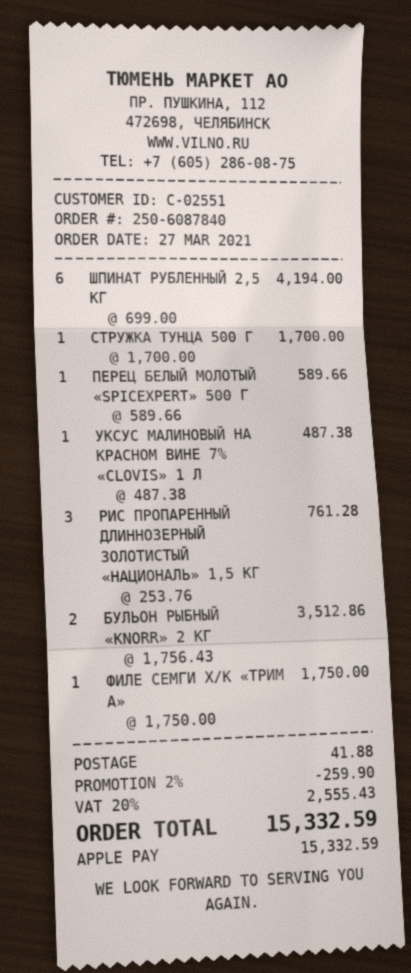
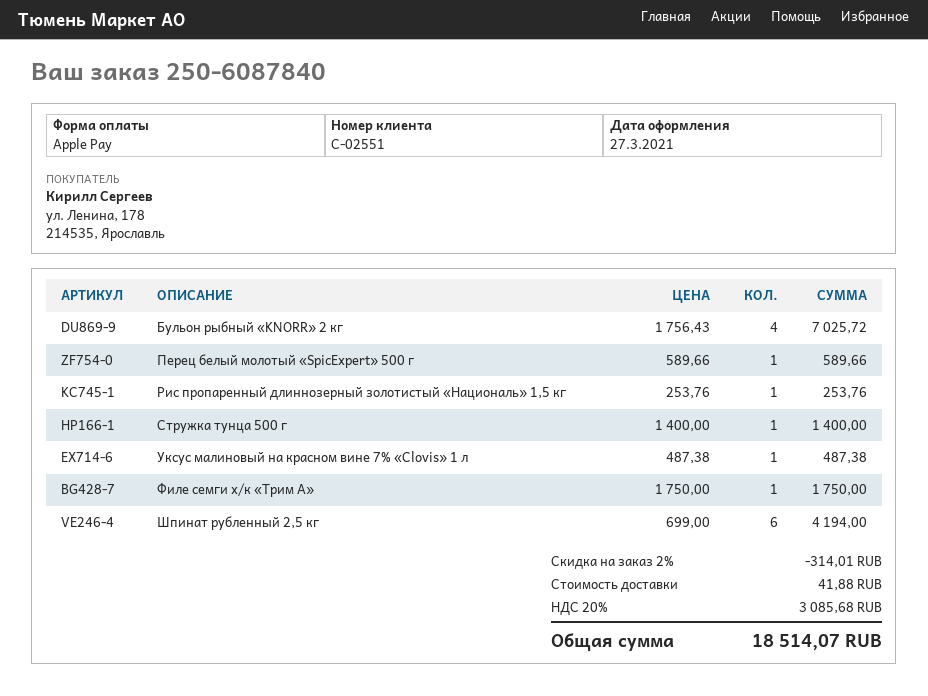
СТРУЖКА ТУНЦА 500 Г: 1 x 1700.00 = 1700.00 -> 1 x 1400.00 = 1400.00
РИС ПРОПАРЕННЫЙ ДЛИННОЗЕРНЫЙ ЗОЛОТИСТЫЙ «НАЦИОНАЛЬ» 1,5 КГ: 3 x 253.76 = 761.28 -> 1 x 253.76 = 253.76
БУЛЬОН РЫБНЫЙ «KNORR» 2 КГ: 2 x 1756.43 = 3512.86 -> 4 x 1756.43 = 7025.72
discount: 2% = 259.90 -> 2% = 314.01
tax: 20% = 2555.43 -> 20% = 3085.68
total: 15332.59 -> 18514.07

